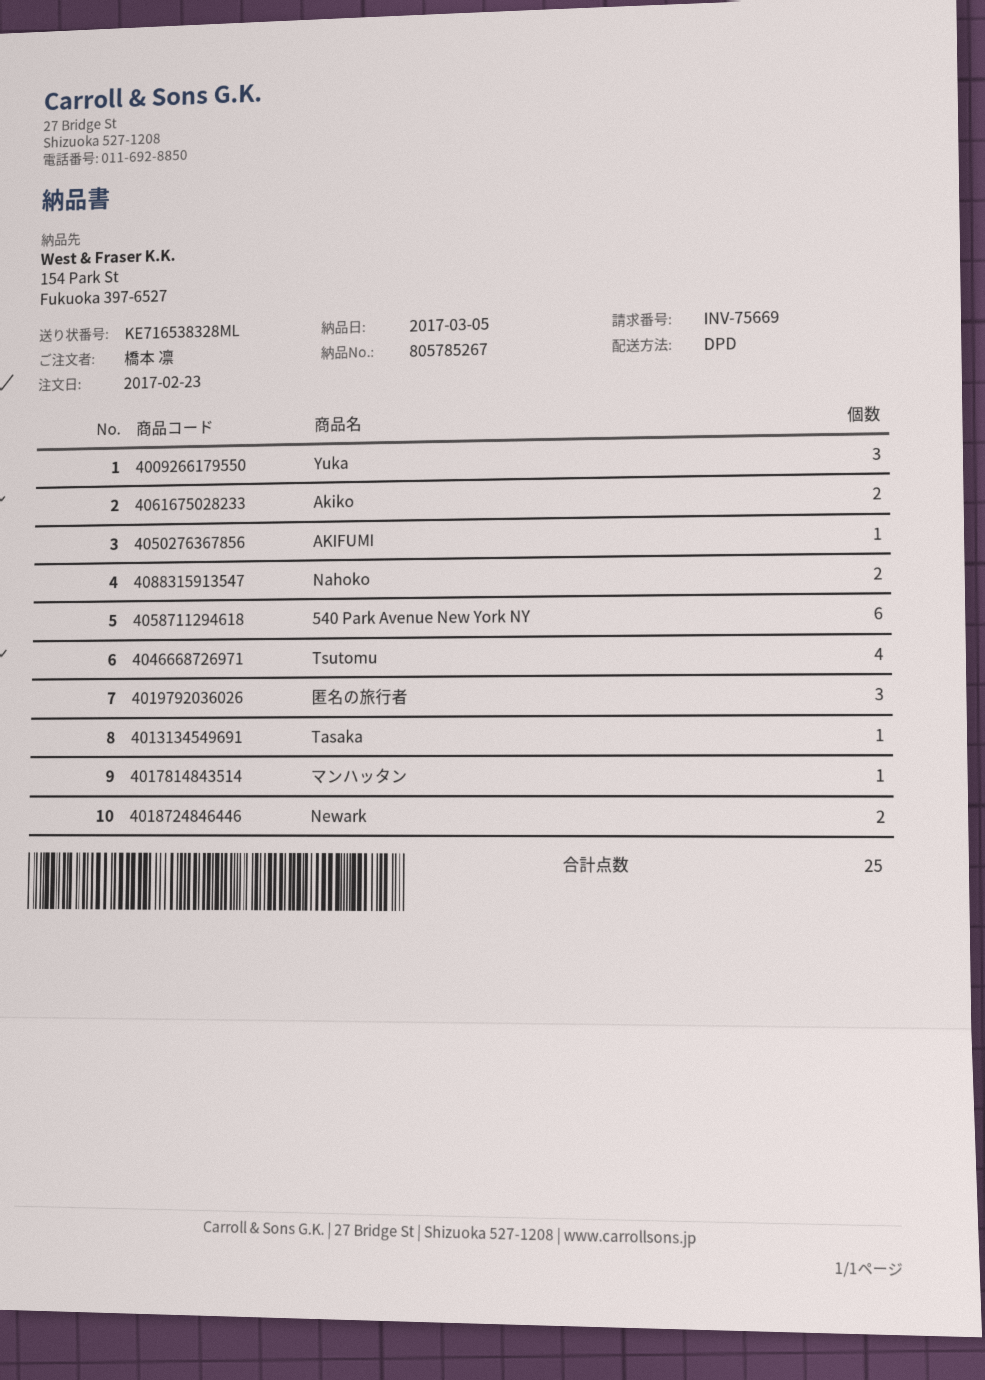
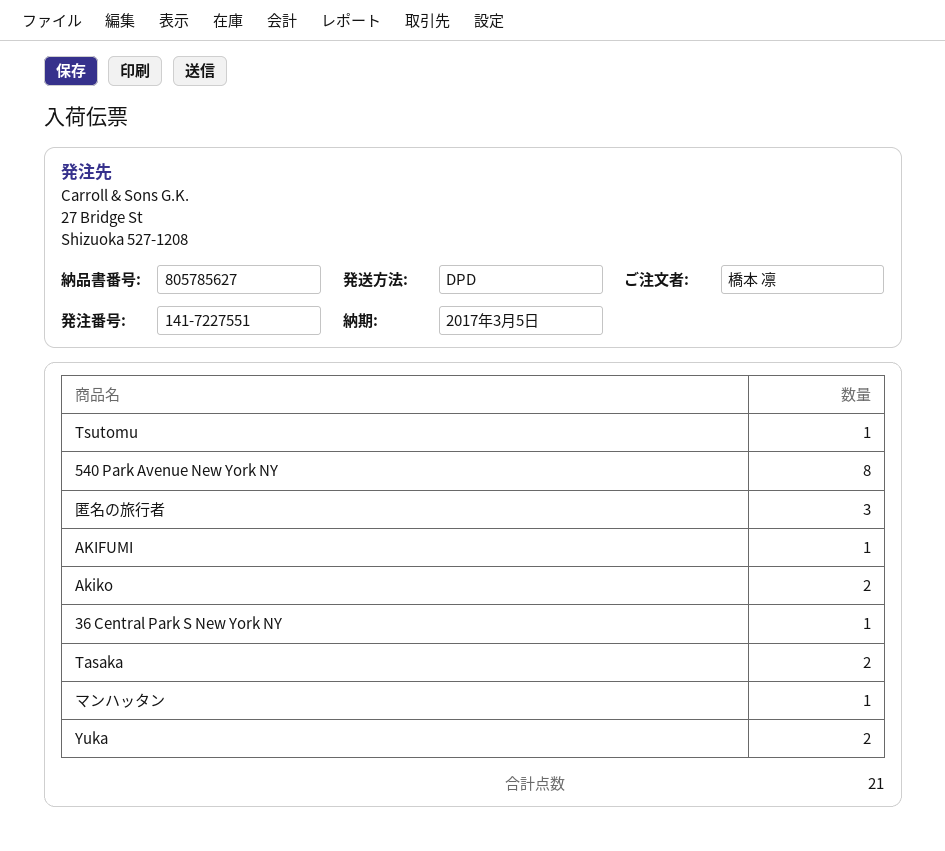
delivery note number: 805785267 -> 805785627
Yuka: 3 -> 2
Nahoko: 2 -> none
540 Park Avenue New York NY: 6 -> 8
Tsutomu: 4 -> 1
Tasaka: 1 -> 2
Newark: 2 -> none
36 Central Park S New York NY: none -> 1
total quantity: 25 -> 21

